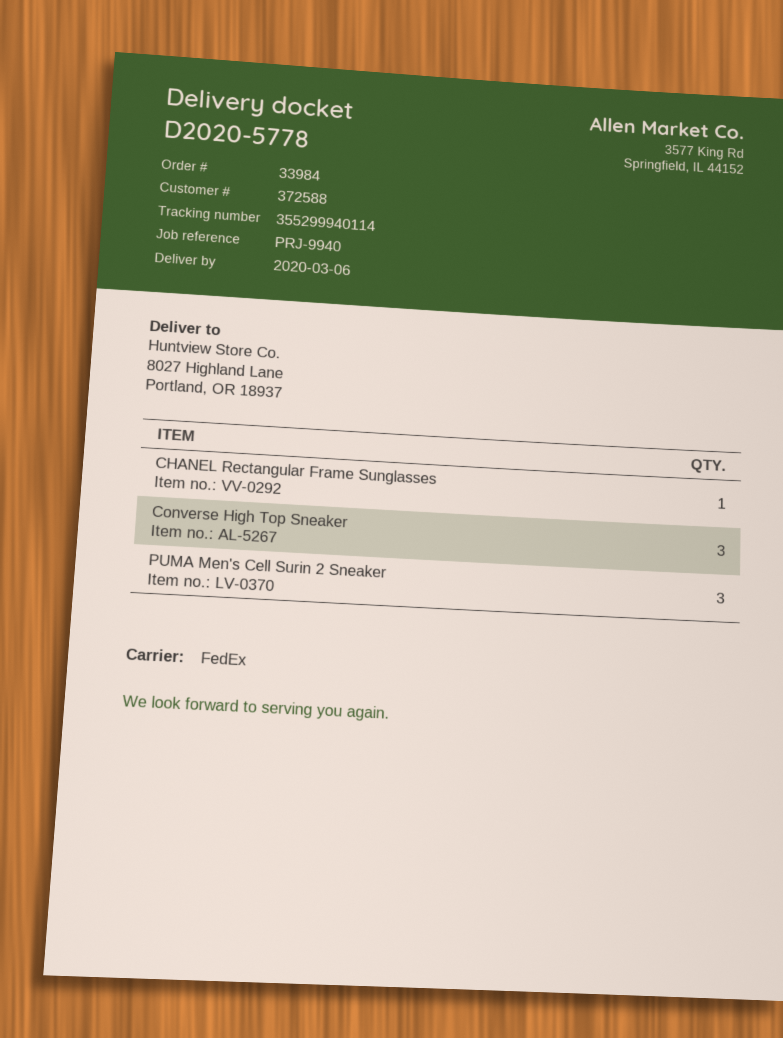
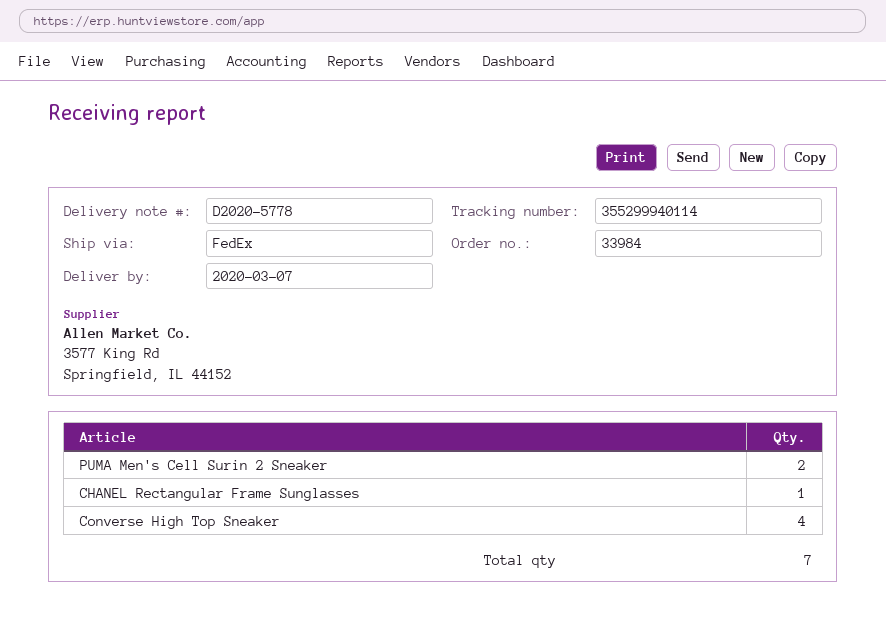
delivery date: 2020-03-06 -> 2020-03-07
Converse High Top Sneaker: 3 -> 4
PUMA Men's Cell Surin 2 Sneaker: 3 -> 2

